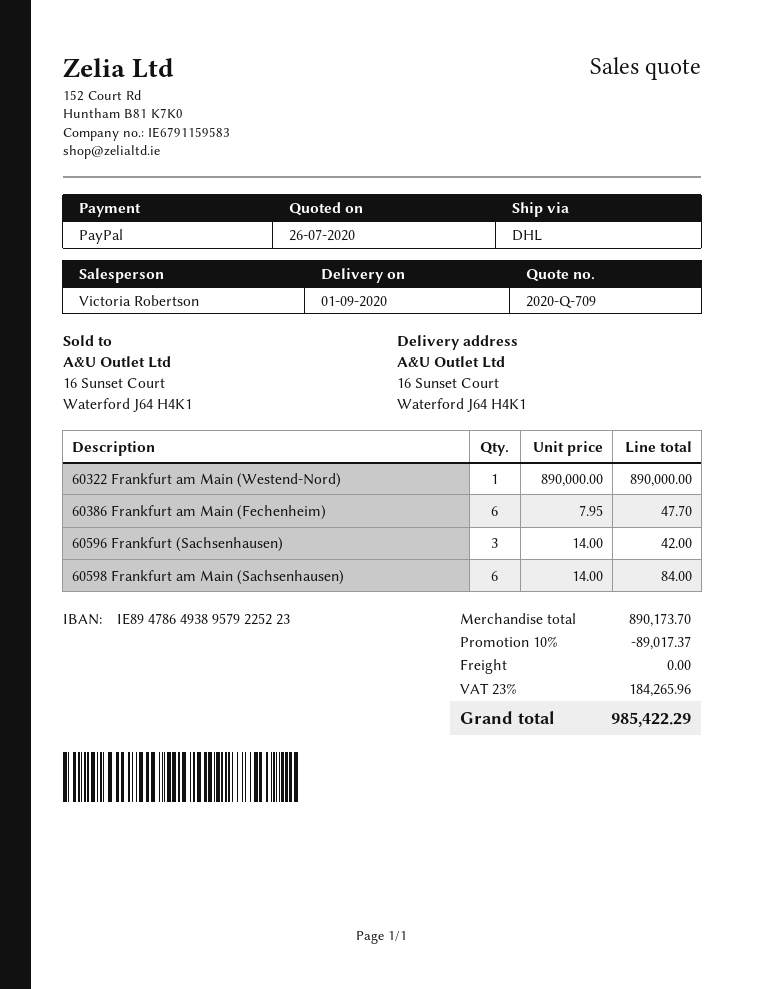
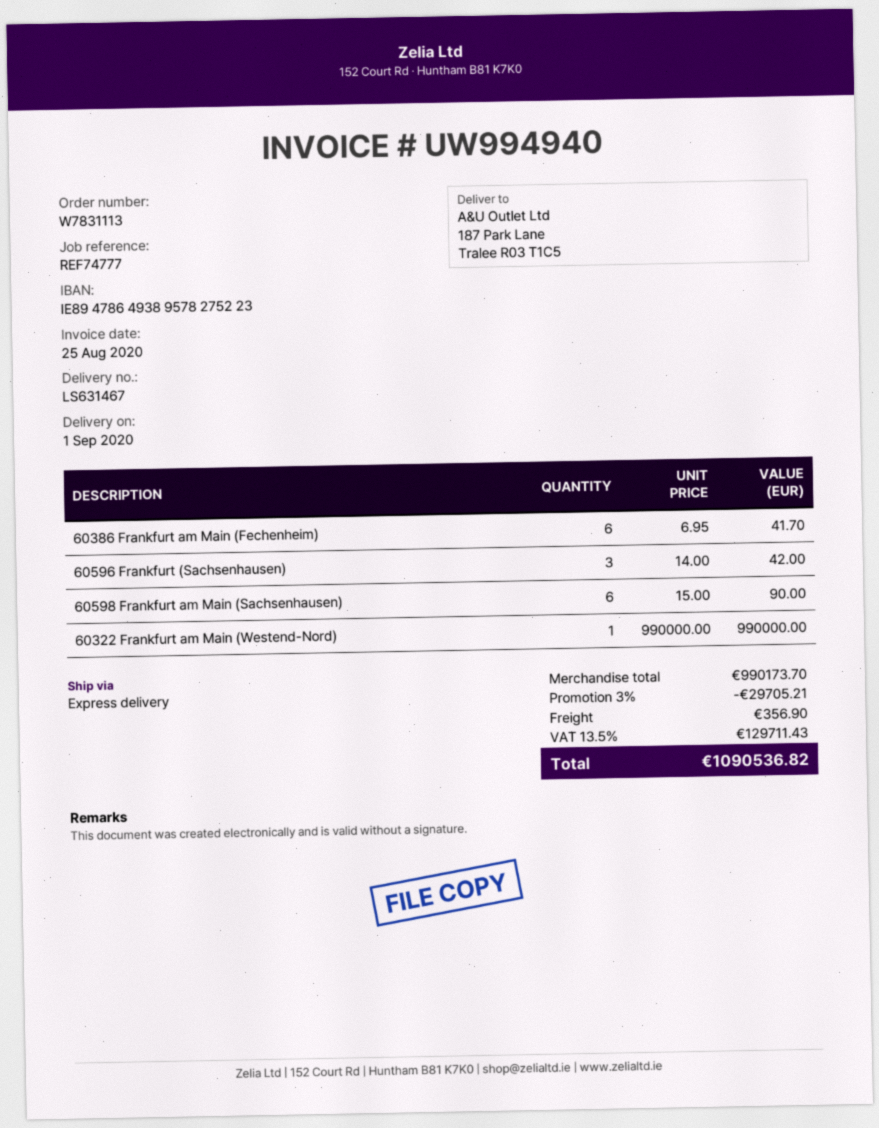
bank account: IE89478649389579225223 -> IE89478649389578275223
shipping method: DHL -> express
ship to: 16 Sunset Court, Waterford J64 H4K1 -> 187 Park Lane, Tralee R03 T1C5
60322 Frankfurt am Main (Westend-Nord): 1 x 890000.00 = 890000.00 -> 1 x 990000.00 = 990000.00
60386 Frankfurt am Main (Fechenheim): 6 x 7.95 = 47.70 -> 6 x 6.95 = 41.70
60598 Frankfurt am Main (Sachsenhausen): 6 x 14.00 = 84.00 -> 6 x 15.00 = 90.00
subtotal: 890173.70 -> 990173.70
discount: 10% = 89017.37 -> 3% = 29705.21
shipping: 0.00 -> 356.90
tax: 23% = 184265.96 -> 13.5% = 129711.43
total: 985422.29 -> 1090536.82

